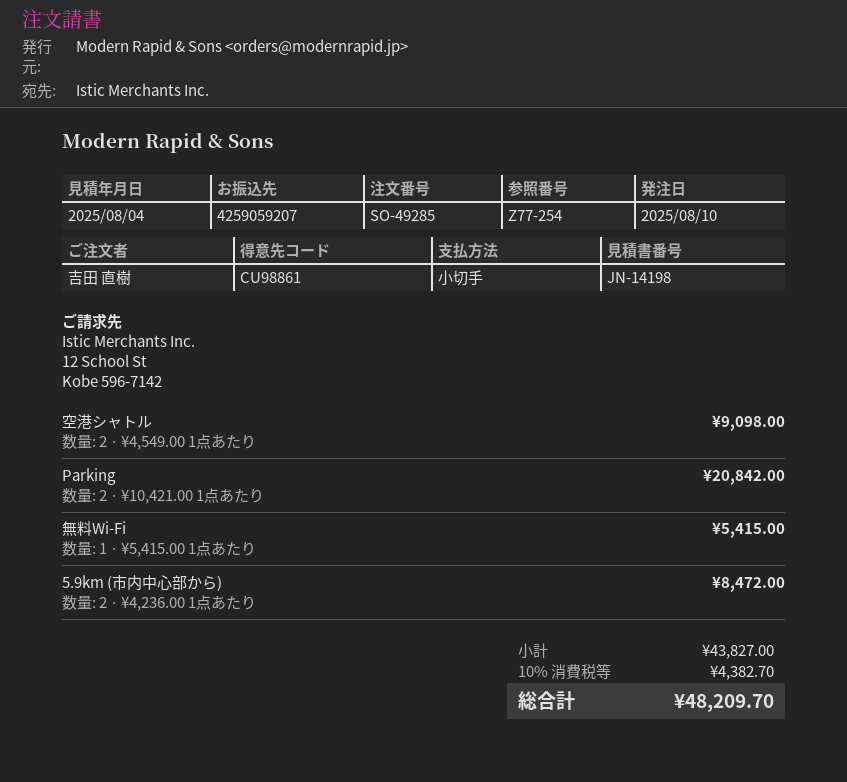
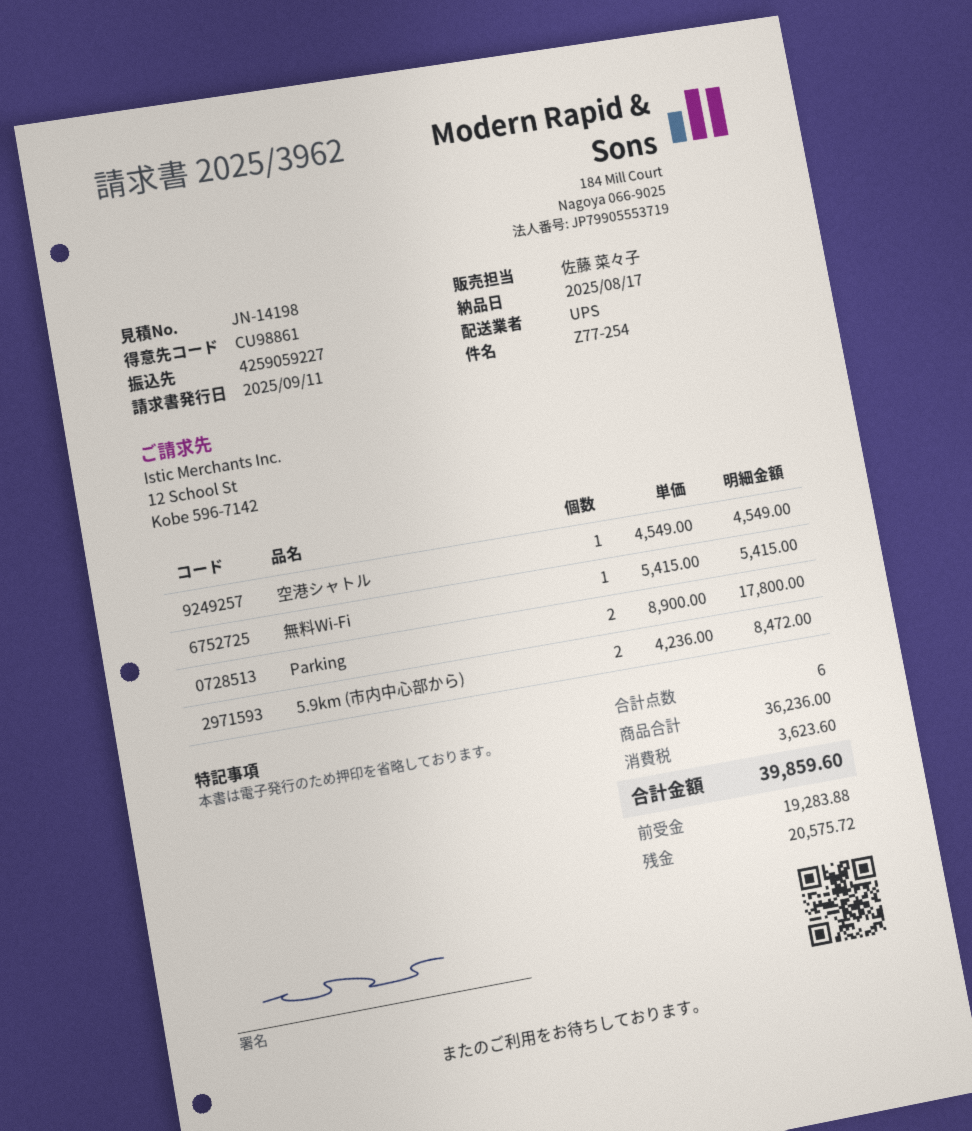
bank account: 4259059207 -> 4259059227
空港シャトル: 2 x 4549.00 = 9098.00 -> 1 x 4549.00 = 4549.00
Parking: 2 x 10421.00 = 20842.00 -> 2 x 8900.00 = 17800.00
subtotal: 43827.00 -> 36236.00
tax: 4382.70 -> 3623.60
total: 48209.70 -> 39859.60

